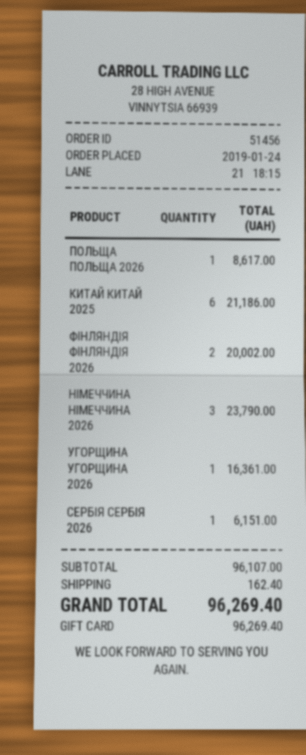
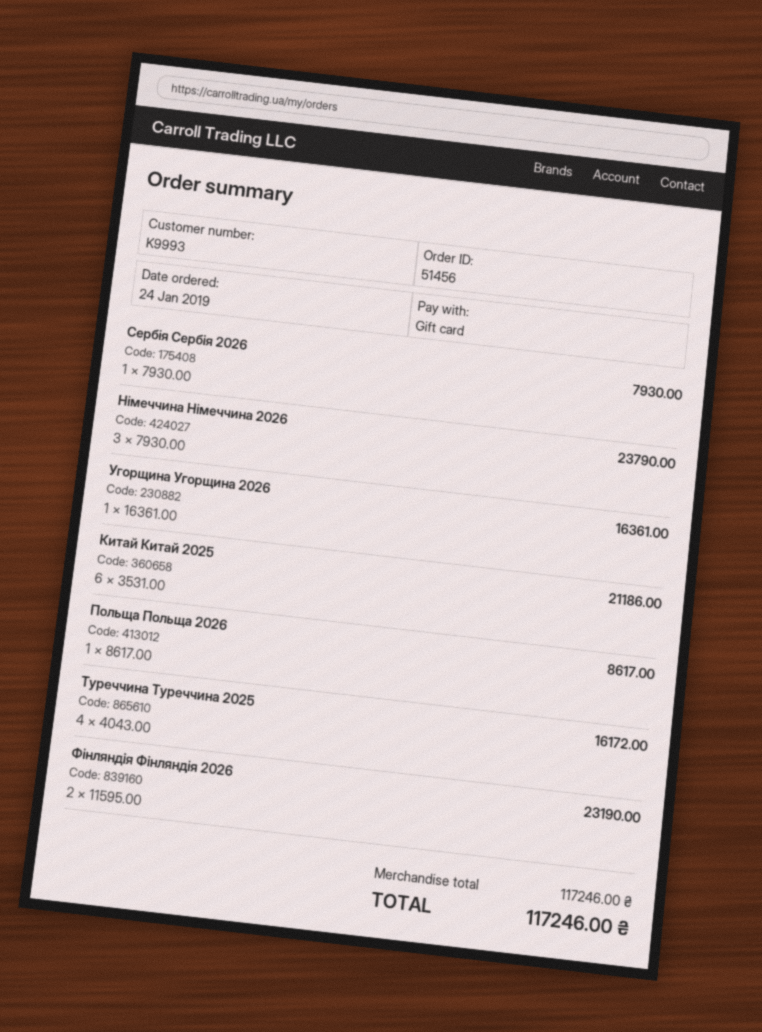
ФІНЛЯНДІЯ ФІНЛЯНДІЯ 2026: 2 for 20002.00 -> 2 for 23190.00
СЕРБІЯ СЕРБІЯ 2026: 1 for 6151.00 -> 1 for 7930.00
Туреччина Туреччина 2025: none -> 4 for 16172.00
subtotal: 96107.00 -> 117246.00
shipping: 162.40 -> none
total: 96269.40 -> 117246.00

